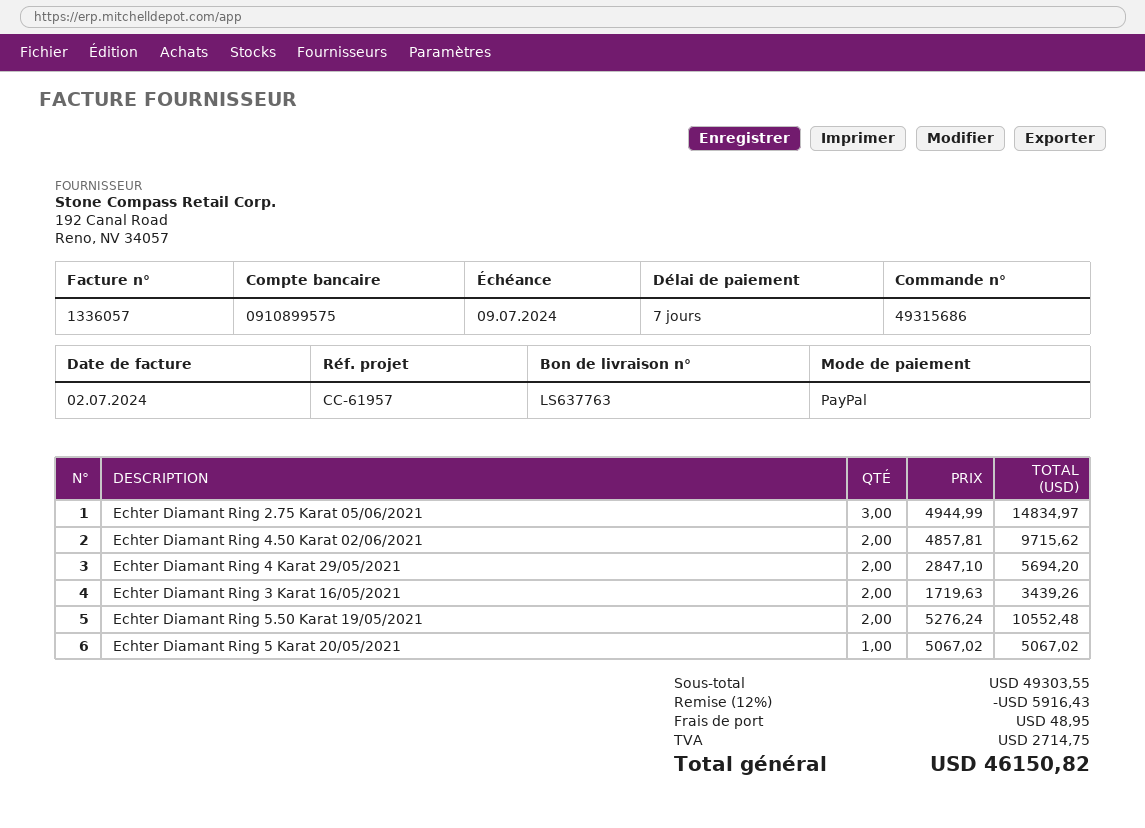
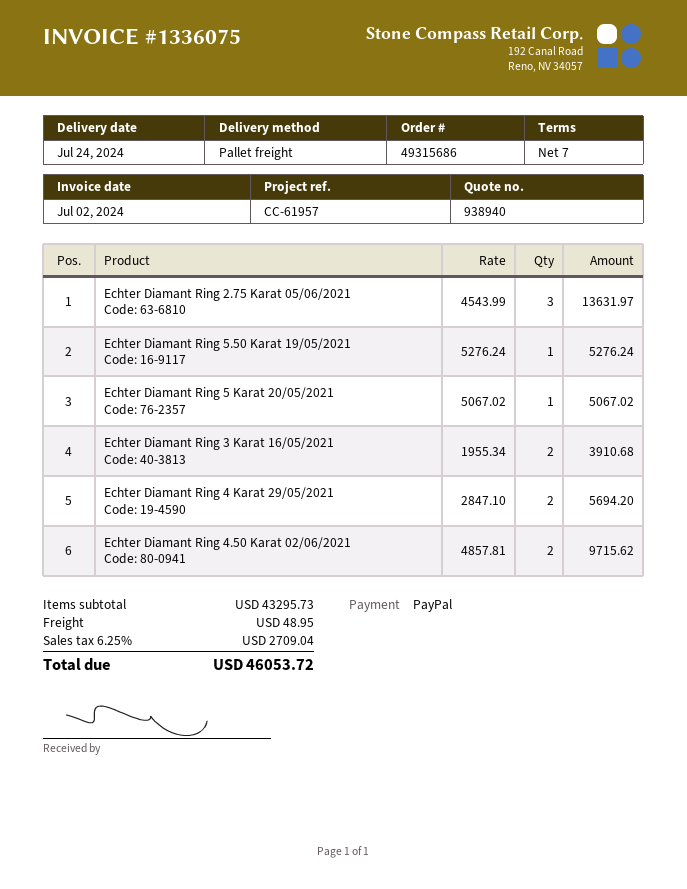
invoice number: 1336057 -> 1336075
Echter Diamant Ring 2.75 Karat 05/06/2021: 3 x 4944.99 = 14834.97 -> 3 x 4543.99 = 13631.97
Echter Diamant Ring 3 Karat 16/05/2021: 2 x 1719.63 = 3439.26 -> 2 x 1955.34 = 3910.68
Echter Diamant Ring 5.50 Karat 19/05/2021: 2 x 5276.24 = 10552.48 -> 1 x 5276.24 = 5276.24
subtotal: 49303.55 -> 43295.73
discount: 12% = 5916.43 -> none
tax: 2714.75 -> 2709.04
total: 46150.82 -> 46053.72

